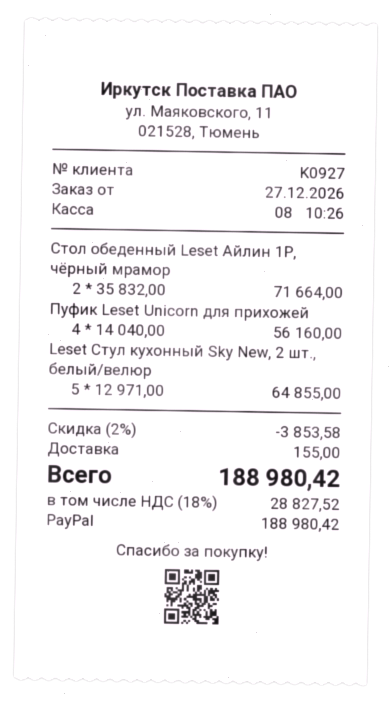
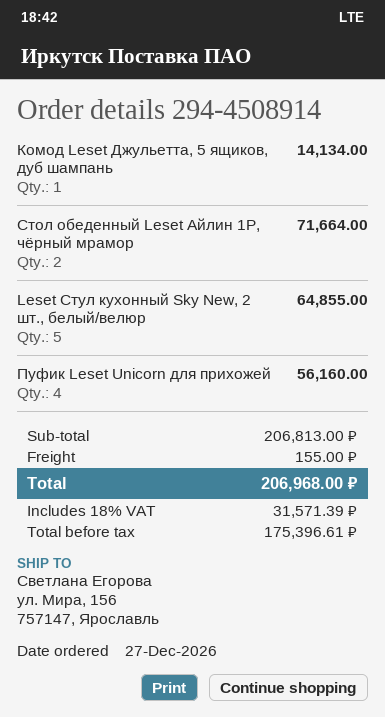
Комод Leset Джульетта, 5 ящиков, дуб шампань: none -> 1 for 14134.00
discount: 2% = 3853.58 -> none
tax: 18% = 28827.52 -> 18% = 31571.39
total: 188980.42 -> 206968.00

